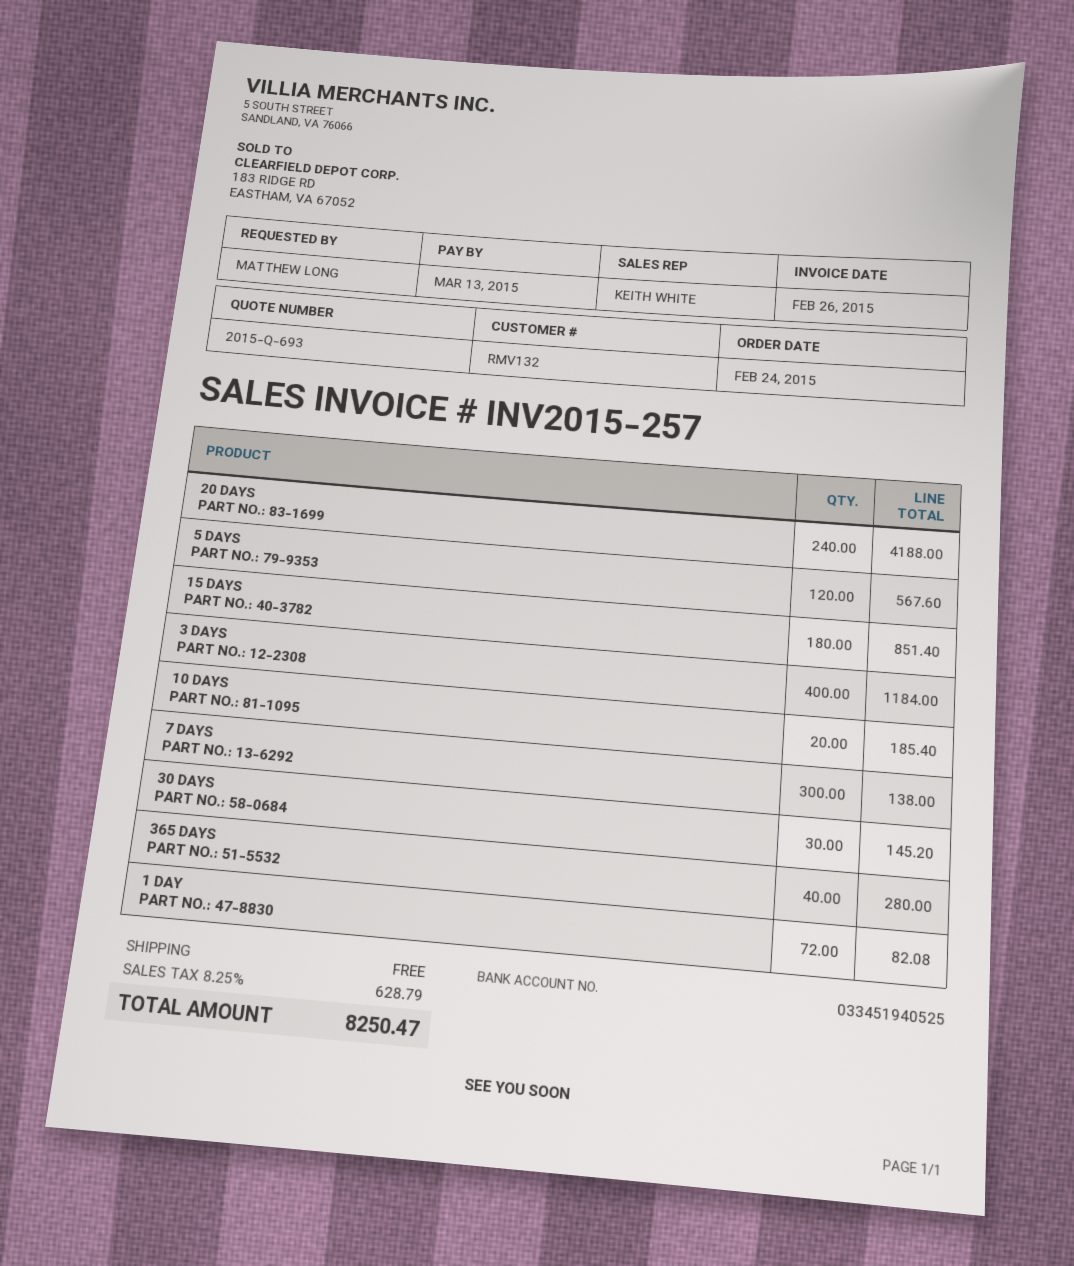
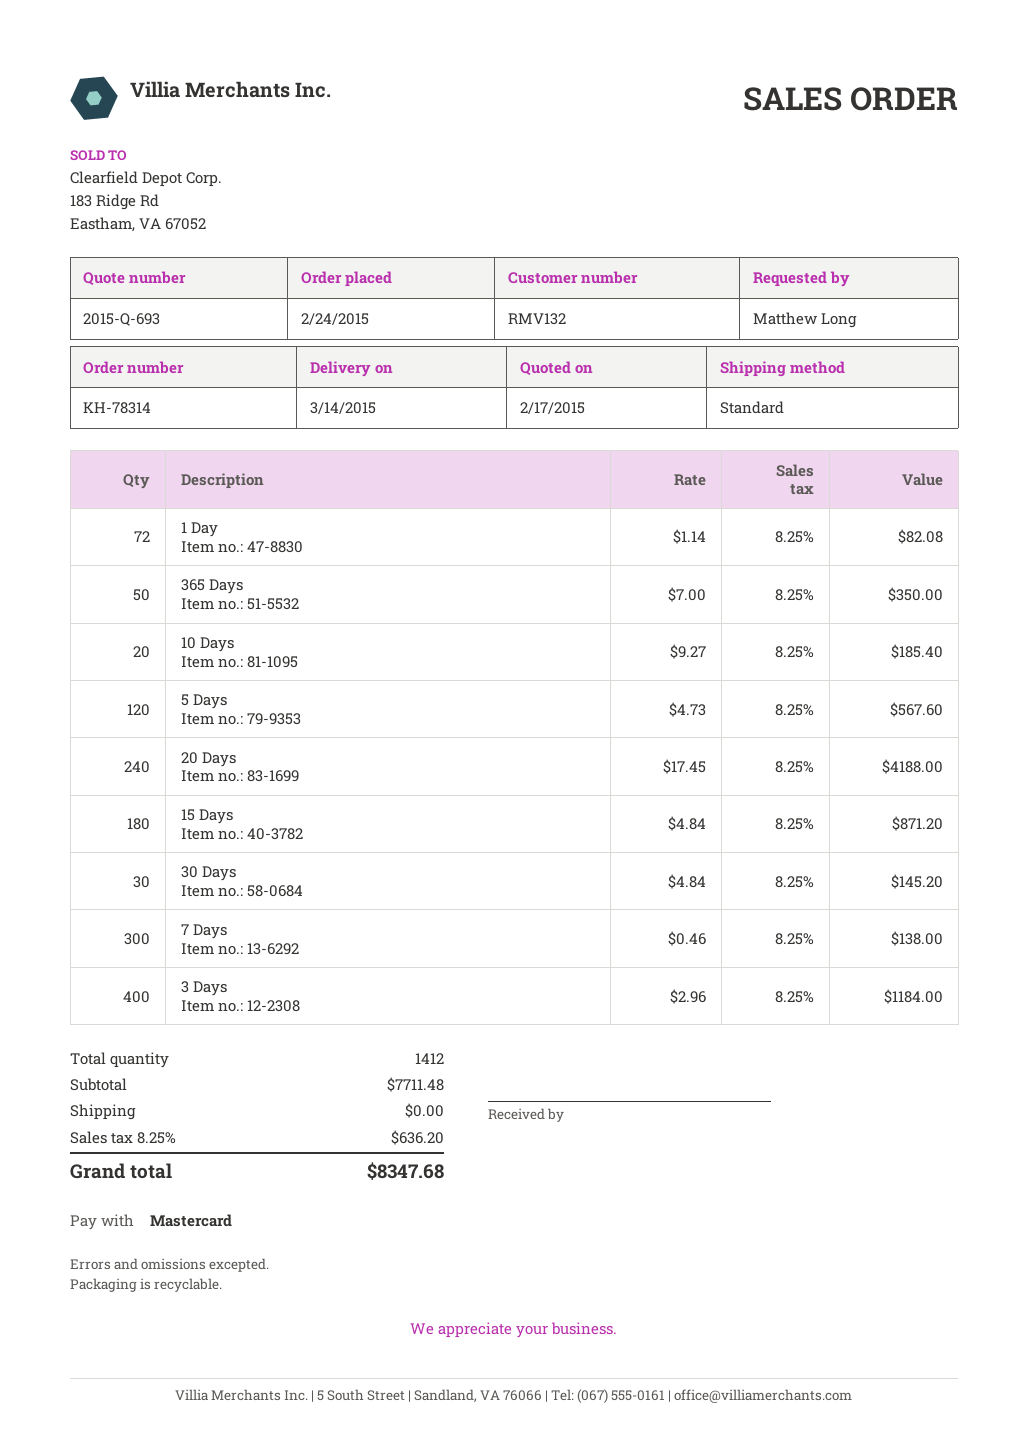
15 DAYS: 180 for 851.40 -> 180 for 871.20
365 DAYS: 40 for 280.00 -> 50 for 350.00
tax: 8.25% = 628.79 -> 8.25% = 636.20
total: 8250.47 -> 8347.68

